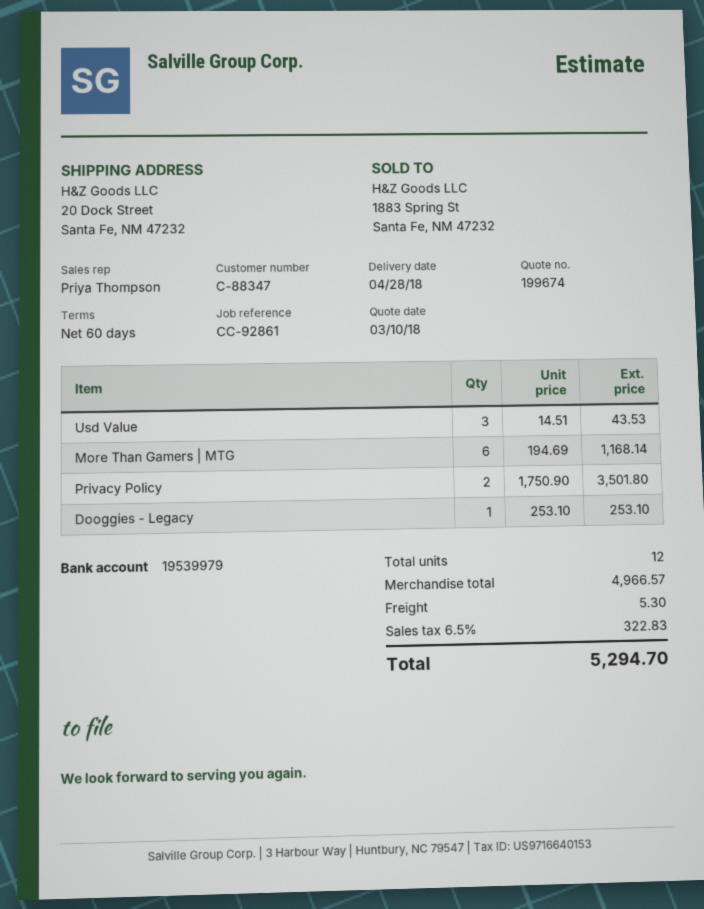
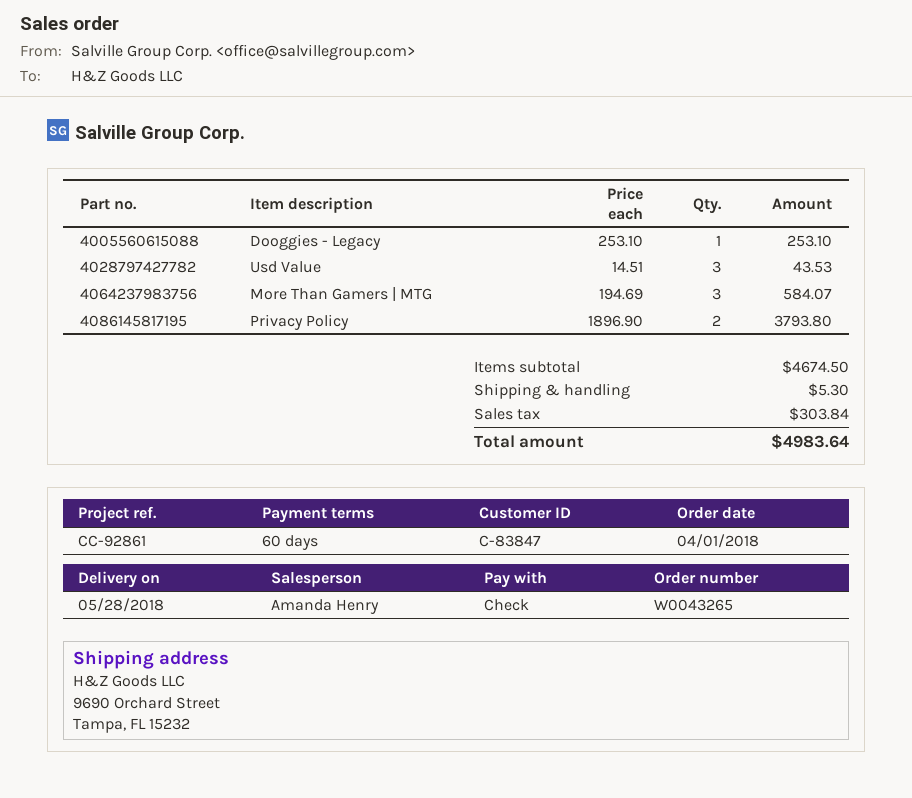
delivery date: 2018-04-28 -> 2018-05-28
customer number: C-88347 -> C-83847
sales rep: Priya Thompson -> Amanda Henry
ship to: 20 Dock Street, Santa Fe, NM 47232 -> 9690 Orchard Street, Tampa, FL 15232
More Than Gamers | MTG: 6 x 194.69 = 1168.14 -> 3 x 194.69 = 584.07
Privacy Policy: 2 x 1750.90 = 3501.80 -> 2 x 1896.90 = 3793.80
subtotal: 4966.57 -> 4674.50
tax: 322.83 -> 303.84
total: 5294.70 -> 4983.64

